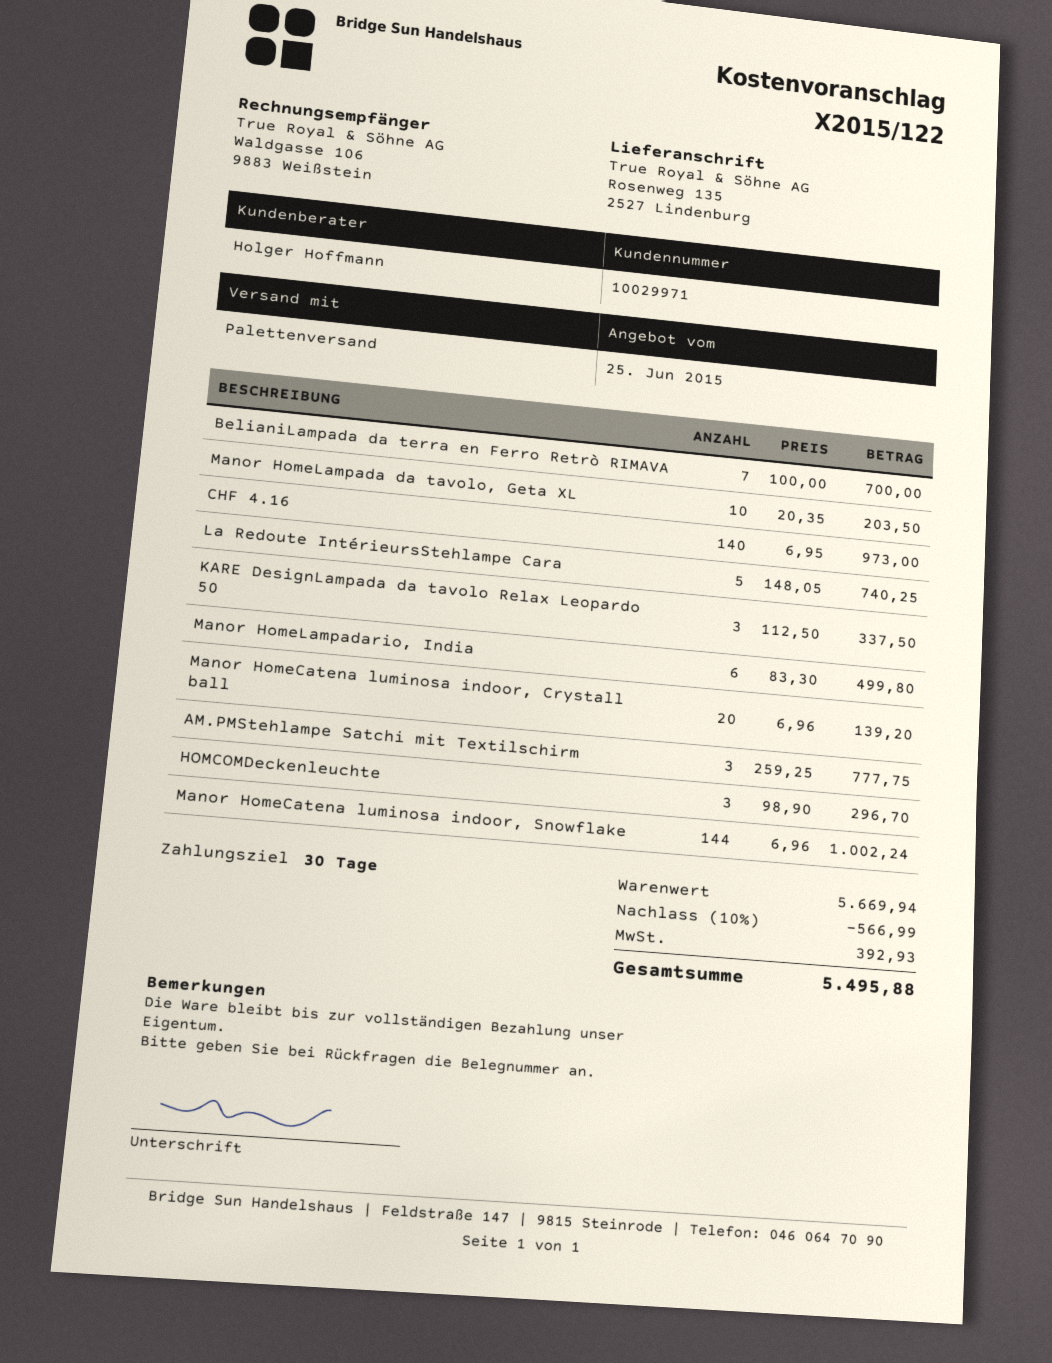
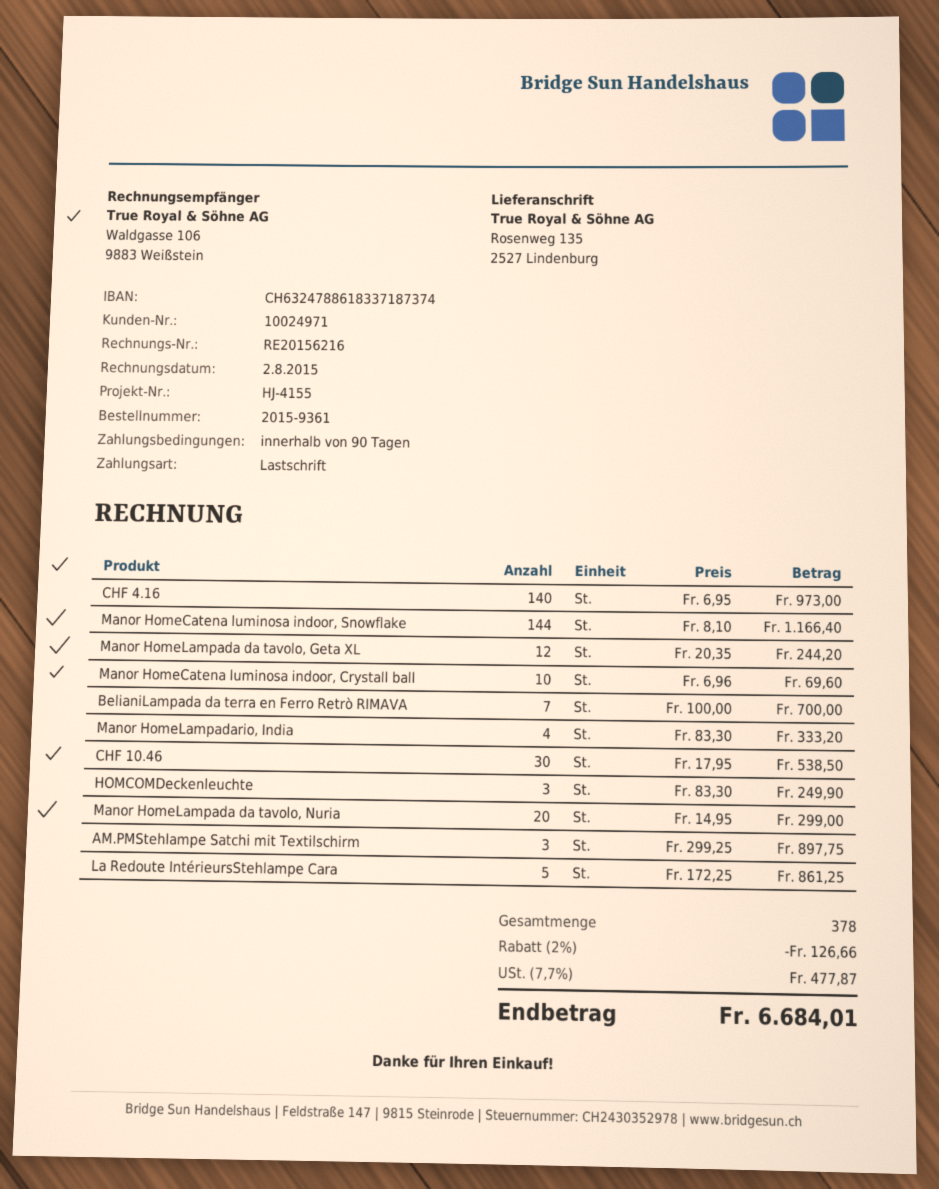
payment terms: 30 days -> 90 days
customer number: 10029971 -> 10024971
Manor HomeLampada da tavolo, Geta XL: 10 x 20.35 = 203.50 -> 12 x 20.35 = 244.20
La Redoute IntérieursStehlampe Cara: 5 x 148.05 = 740.25 -> 5 x 172.25 = 861.25
KARE DesignLampada da tavolo Relax Leopardo 50: 3 x 112.50 = 337.50 -> none
Manor HomeLampadario, India: 6 x 83.30 = 499.80 -> 4 x 83.30 = 333.20
Manor HomeCatena luminosa indoor, Crystall ball: 20 x 6.96 = 139.20 -> 10 x 6.96 = 69.60
AM.PMStehlampe Satchi mit Textilschirm: 3 x 259.25 = 777.75 -> 3 x 299.25 = 897.75
HOMCOMDeckenleuchte: 3 x 98.90 = 296.70 -> 3 x 83.30 = 249.90
Manor HomeCatena luminosa indoor, Snowflake: 144 x 6.96 = 1002.24 -> 144 x 8.10 = 1166.40
CHF 10.46: none -> 30 x 17.95 = 538.50
Manor HomeLampada da tavolo, Nuria: none -> 20 x 14.95 = 299.00
discount: 10% = 566.99 -> 2% = 126.66
tax: 392.93 -> 477.87
total: 5495.88 -> 6684.01

